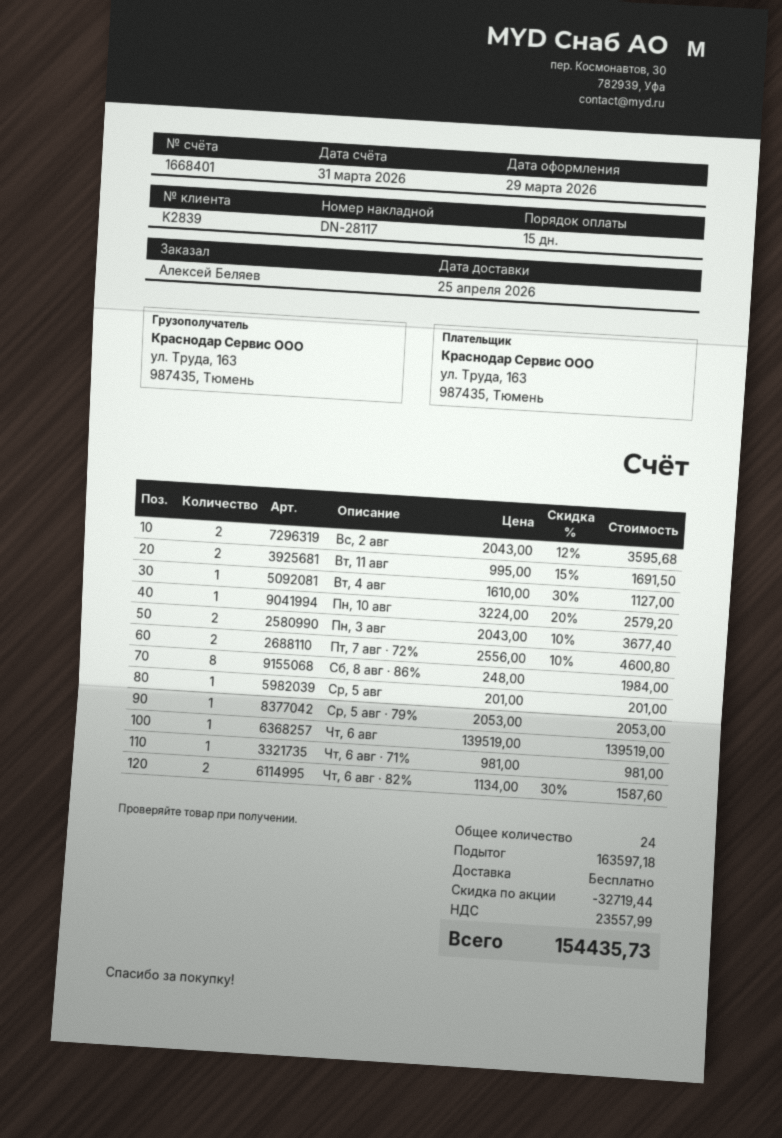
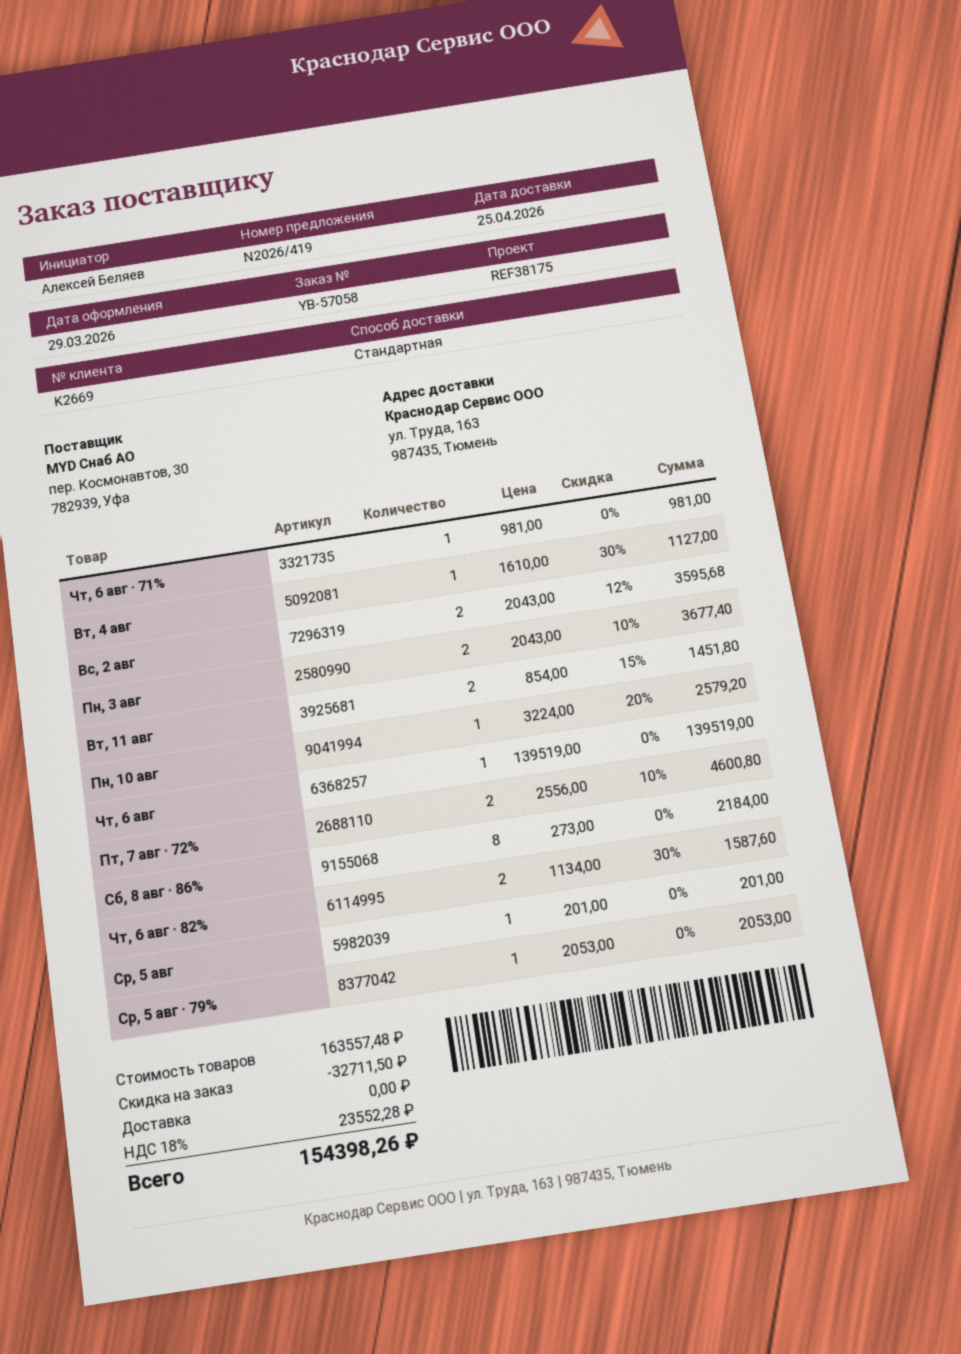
customer number: K2839 -> K2669
Вт, 11 авг: 2 x 995.00 - 15% = 1691.50 -> 2 x 854.00 - 15% = 1451.80
Сб, 8 авг · 86%: 8 x 248.00 = 1984.00 -> 8 x 273.00 = 2184.00
subtotal: 163597.18 -> 163557.48
discount: 32719.44 -> 32711.50
tax: 23557.99 -> 23552.28
total: 154435.73 -> 154398.26

